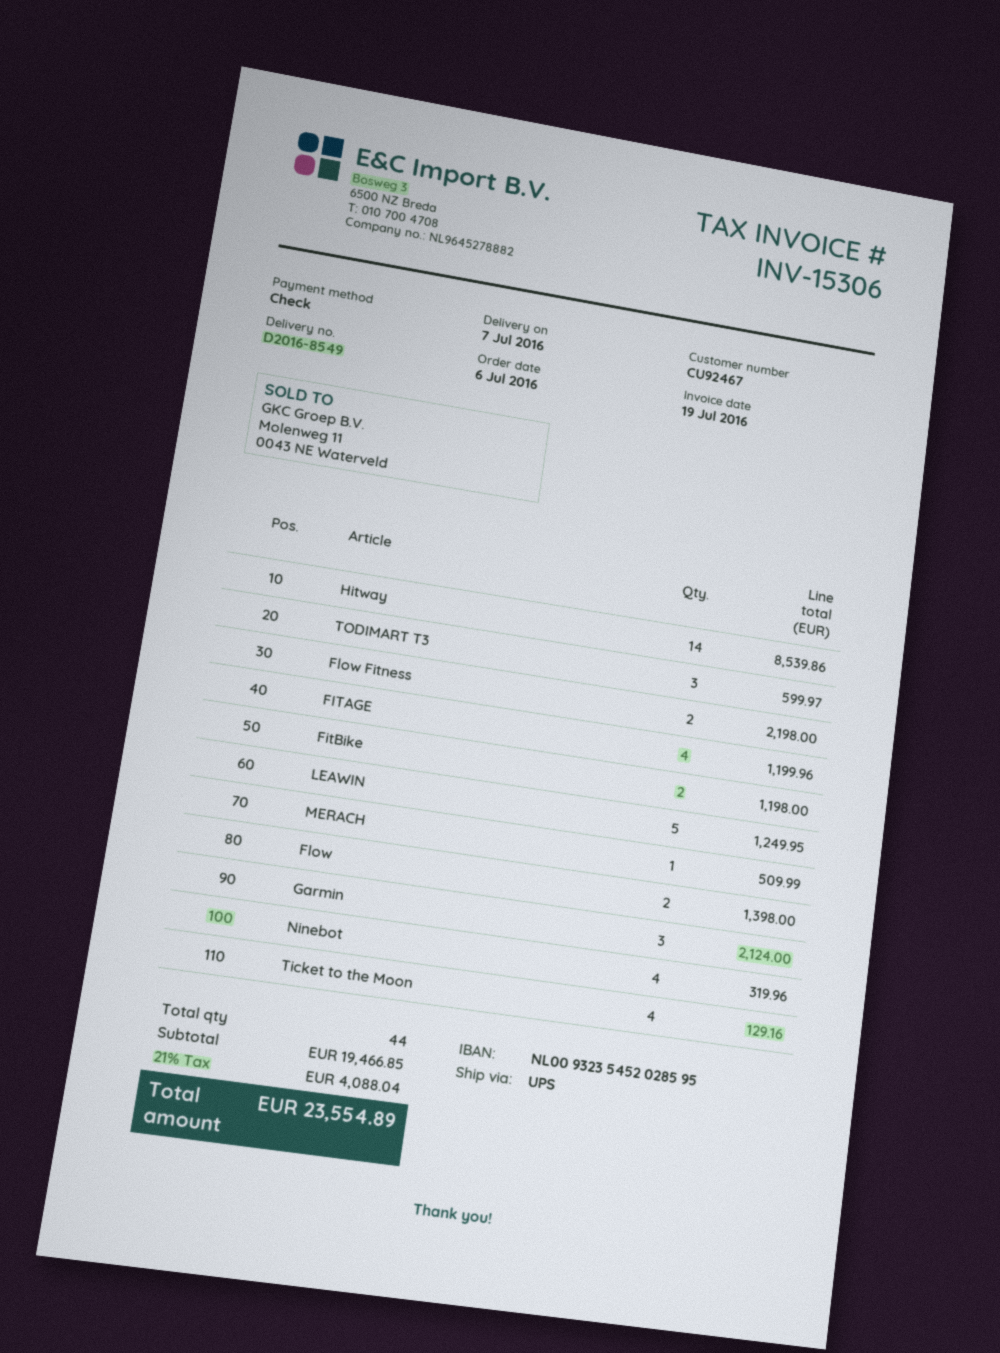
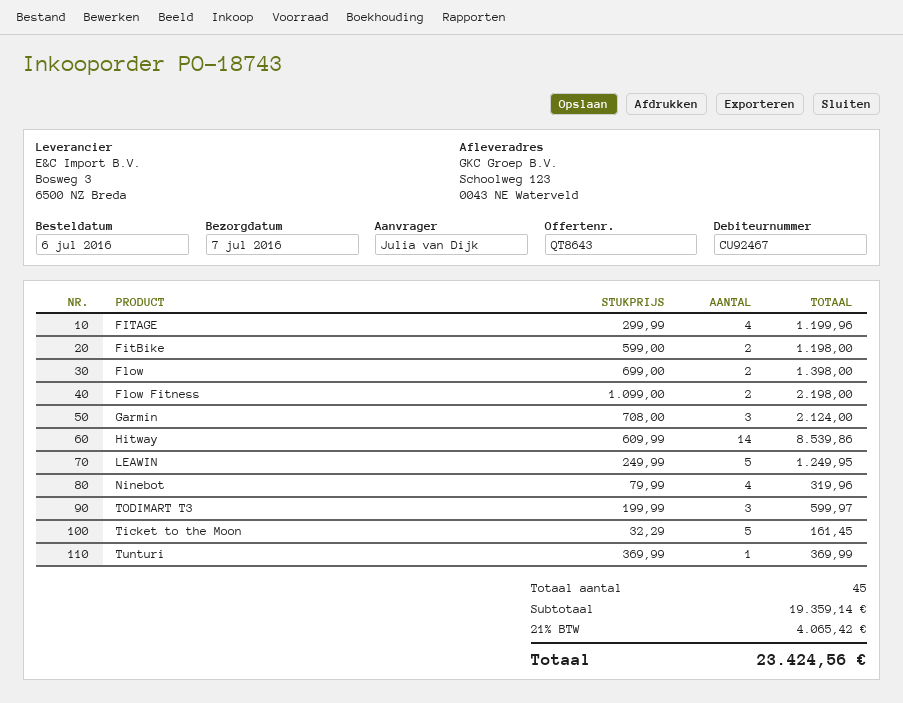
MERACH: 1 for 509.99 -> none
Ticket to the Moon: 4 for 129.16 -> 5 for 161.45
Tunturi: none -> 1 for 369.99
total quantity: 44 -> 45
subtotal: 19466.85 -> 19359.14
tax: 21% = 4088.04 -> 21% = 4065.42
total: 23554.89 -> 23424.56

